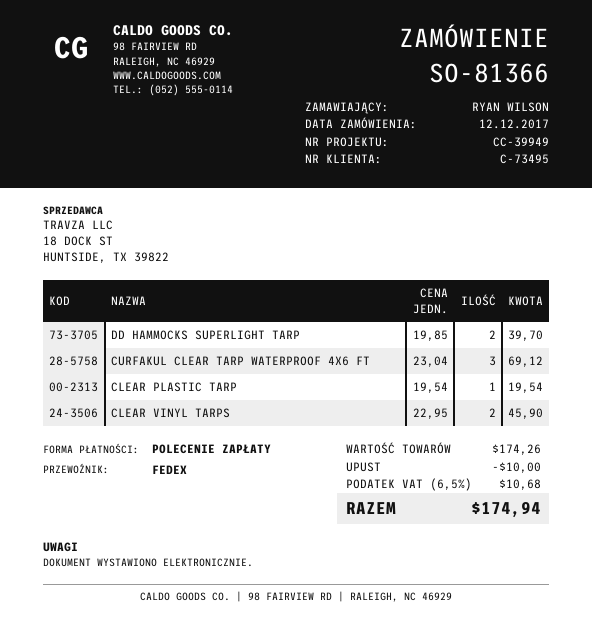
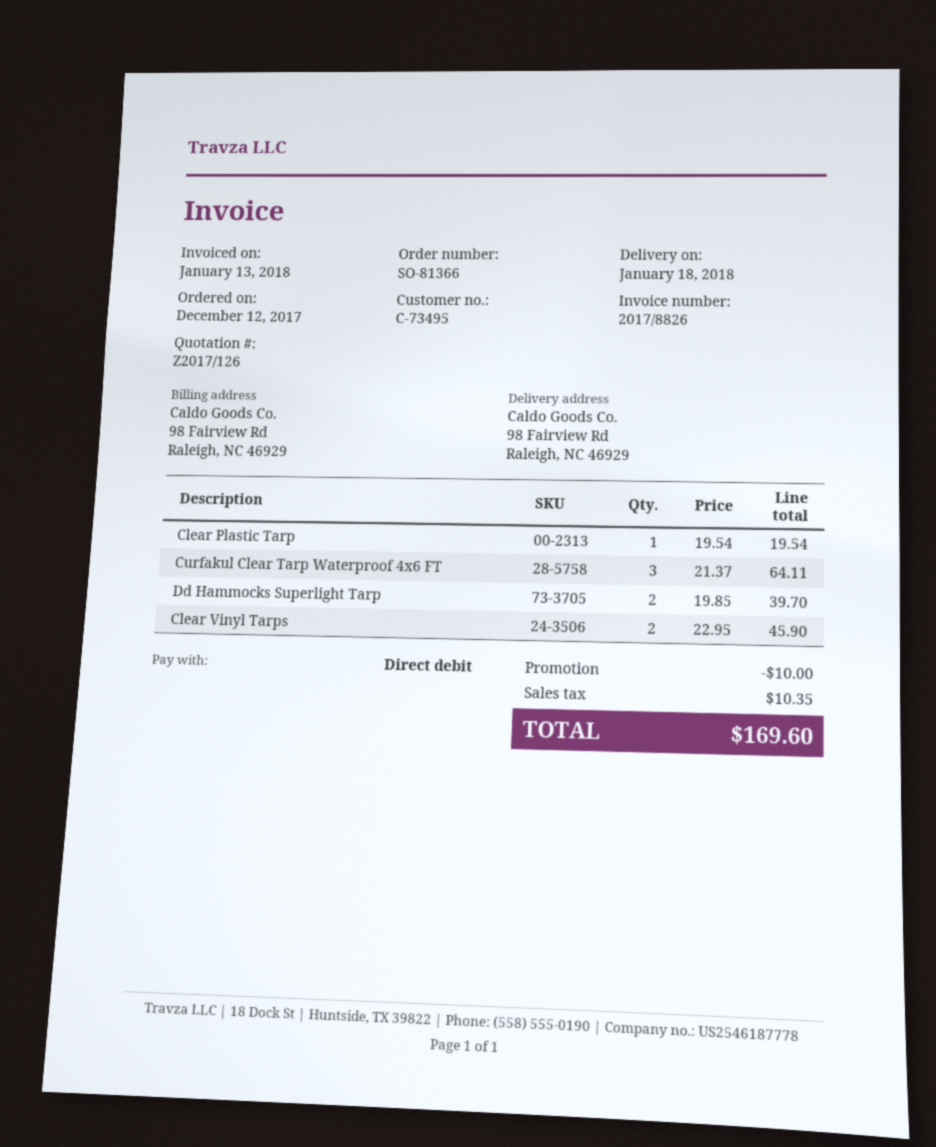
CURFAKUL CLEAR TARP WATERPROOF 4X6 FT: 3 x 23.04 = 69.12 -> 3 x 21.37 = 64.11
tax: 10.68 -> 10.35
total: 174.94 -> 169.60

